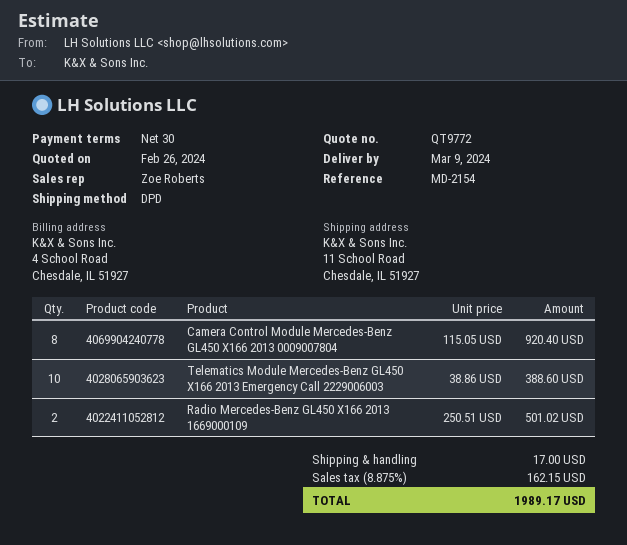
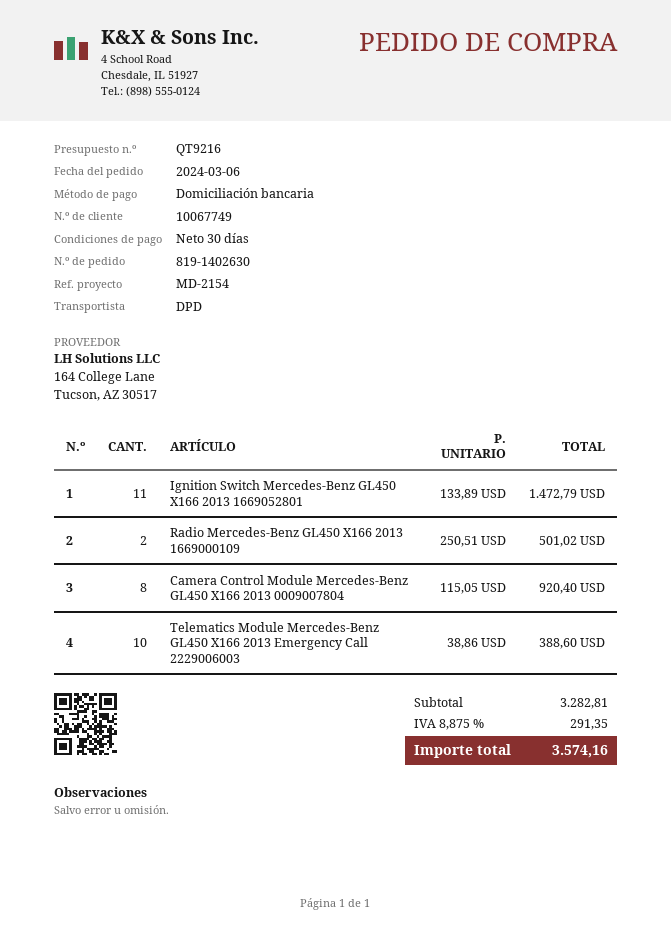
quote number: QT9772 -> QT9216
Ignition Switch Mercedes-Benz GL450 X166 2013 1669052801: none -> 11 x 133.89 = 1472.79
shipping: 17.00 -> none
tax: 8.875% = 162.15 -> 8.875% = 291.35
total: 1989.17 -> 3574.16

